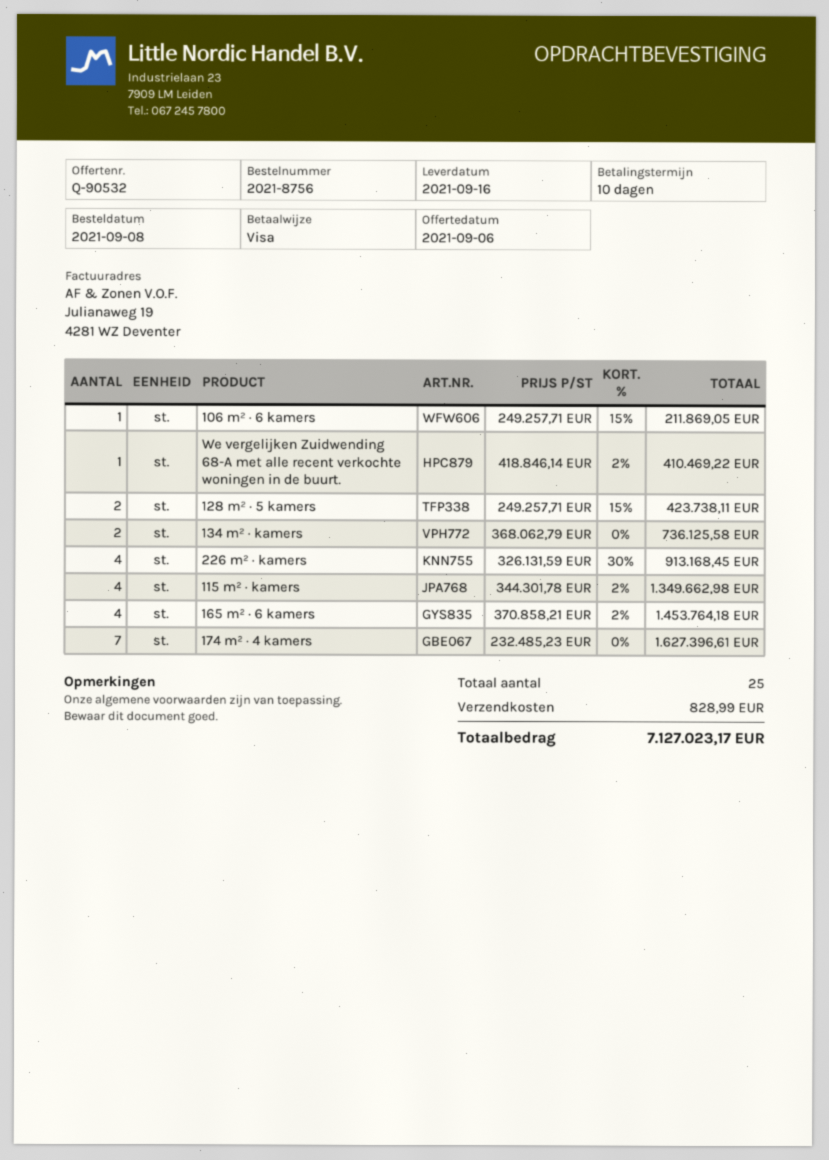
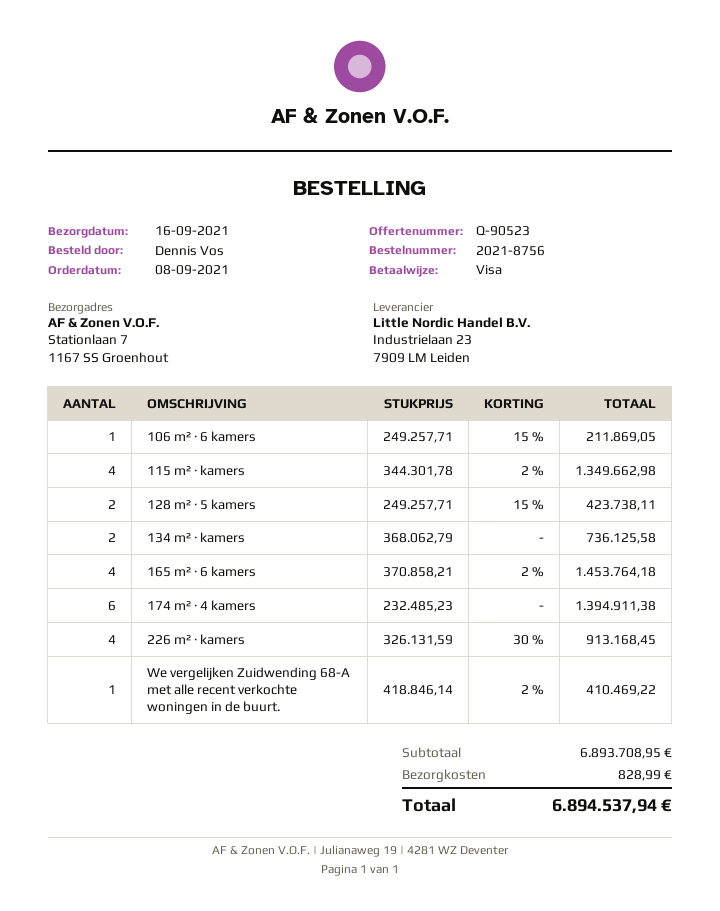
quote number: Q-90532 -> Q-90523
174 m² · 4 kamers: 7 x 232485.23 = 1627396.61 -> 6 x 232485.23 = 1394911.38
total: 7127023.17 -> 6894537.94

